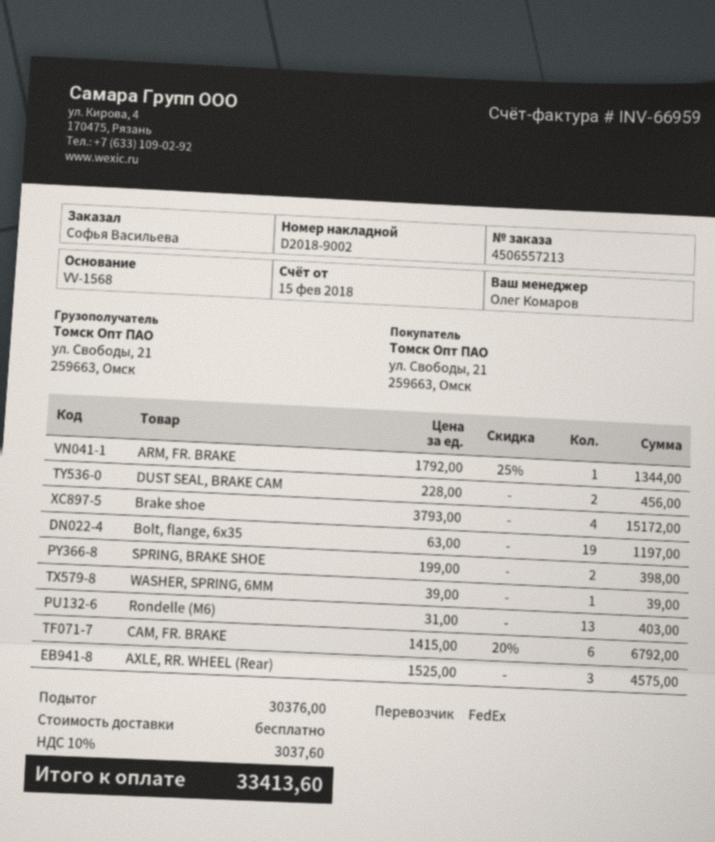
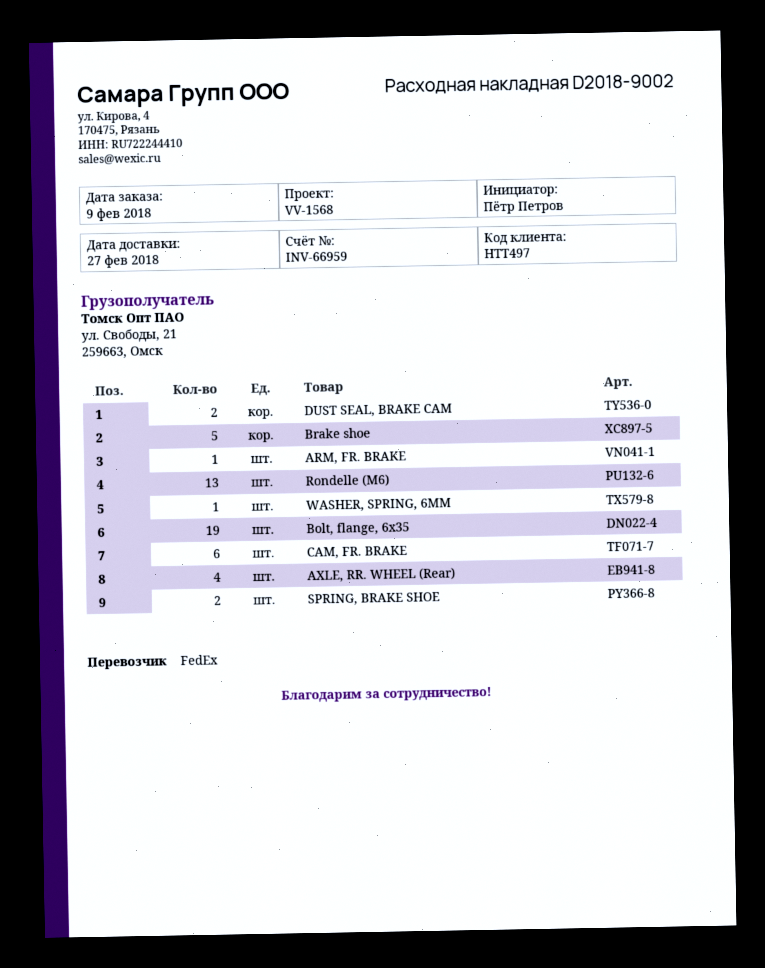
ordered by: Софья Васильева -> Пётр Петров
Brake shoe: 4 -> 5
AXLE, RR. WHEEL (Rear): 3 -> 4

